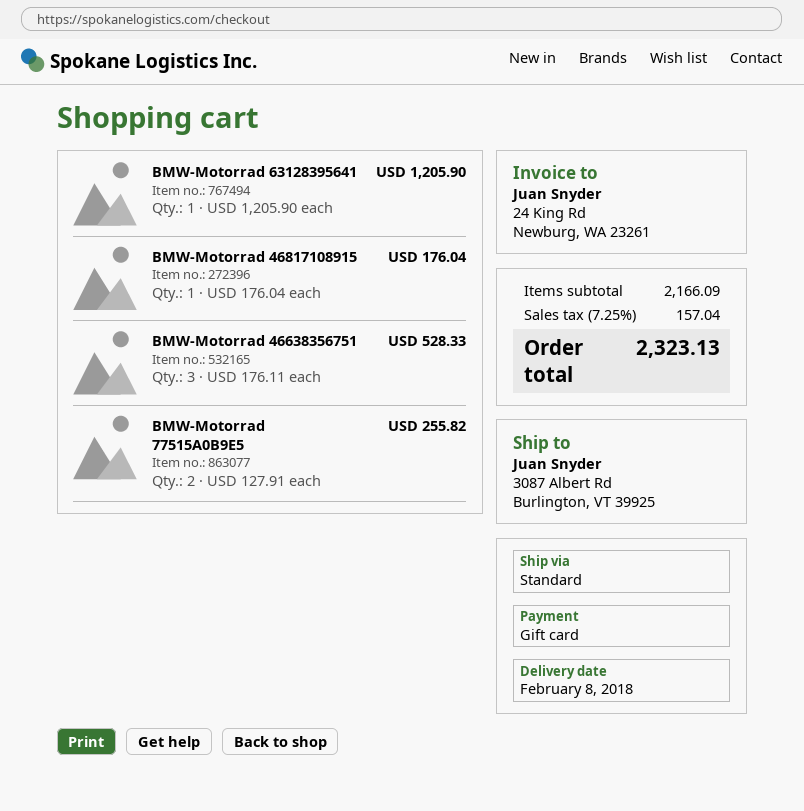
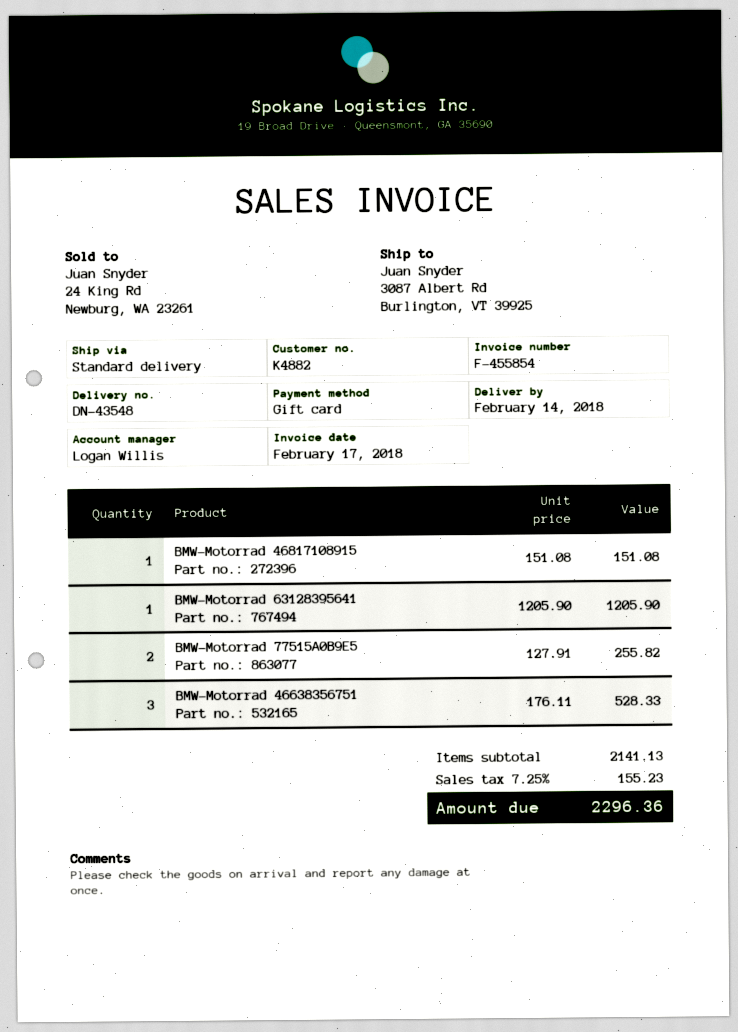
delivery date: 2018-02-08 -> 2018-02-14
BMW-Motorrad 46817108915: 1 x 176.04 = 176.04 -> 1 x 151.08 = 151.08
subtotal: 2166.09 -> 2141.13
tax: 7.25% = 157.04 -> 7.25% = 155.23
total: 2323.13 -> 2296.36

